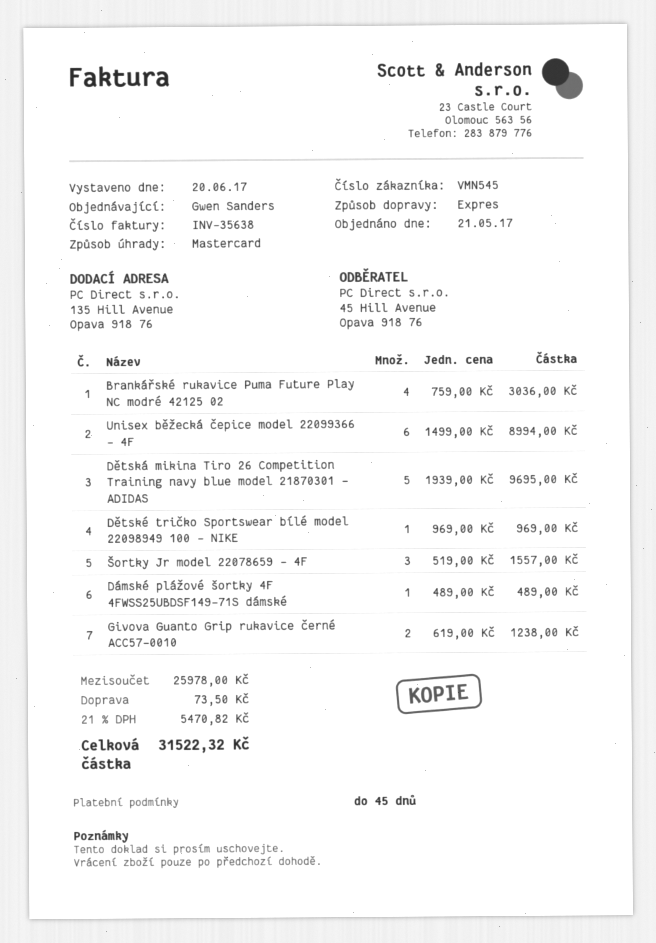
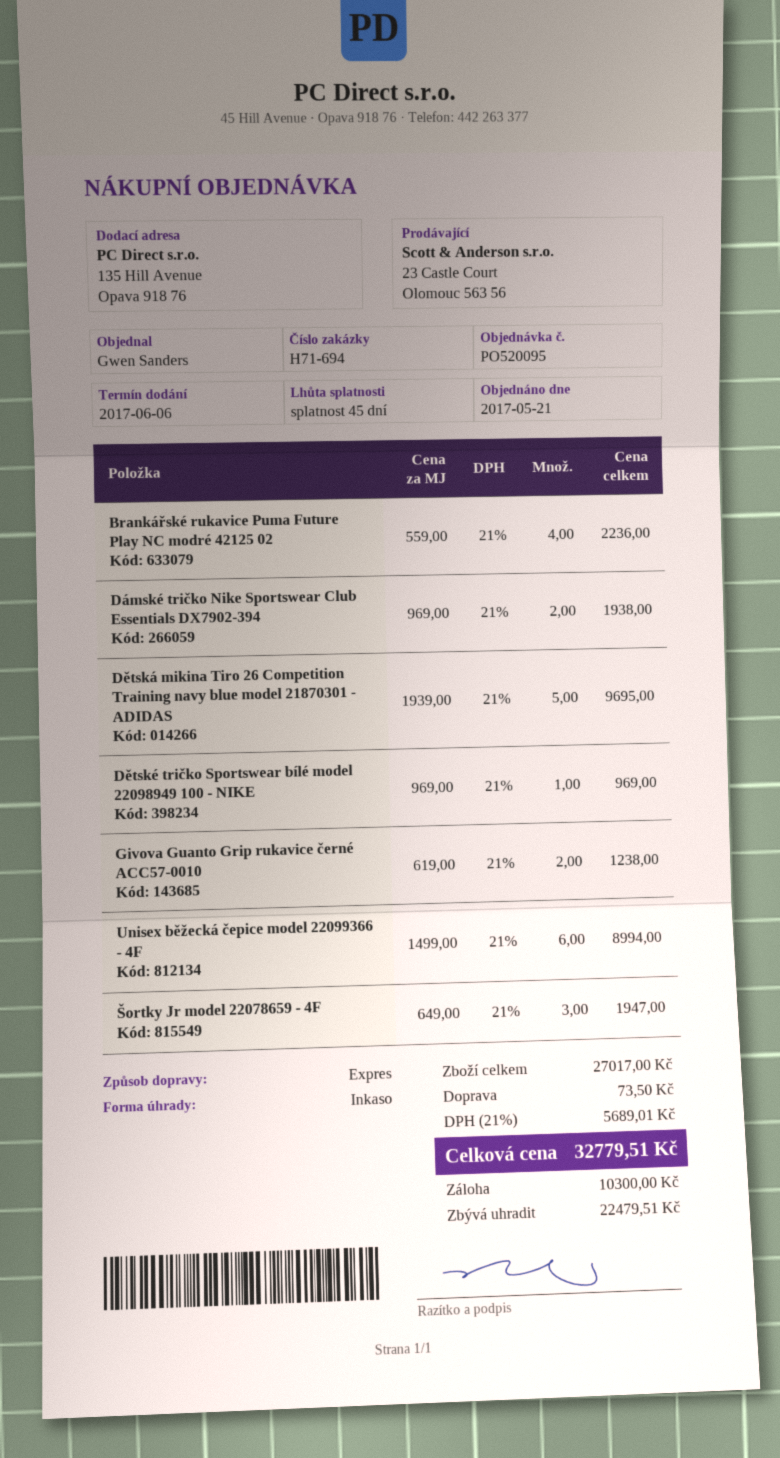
payment method: Mastercard -> direct debit
Brankářské rukavice Puma Future Play NC modré 42125 02: 4 x 759.00 = 3036.00 -> 4 x 559.00 = 2236.00
Šortky Jr model 22078659 - 4F: 3 x 519.00 = 1557.00 -> 3 x 649.00 = 1947.00
Dámské plážové šortky 4F 4FWSS25UBDSF149-71S dámské: 1 x 489.00 = 489.00 -> none
Dámské tričko Nike Sportswear Club Essentials DX7902-394: none -> 2 x 969.00 = 1938.00
subtotal: 25978.00 -> 27017.00
tax: 21% = 5470.82 -> 21% = 5689.01
total: 31522.32 -> 32779.51

